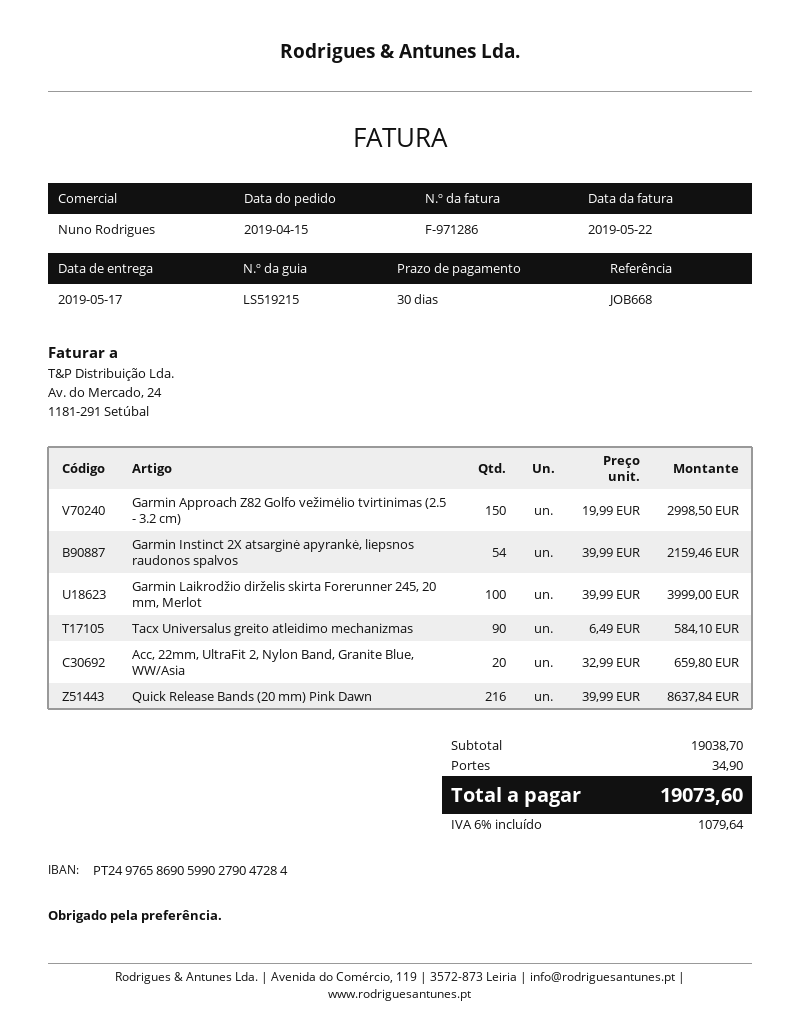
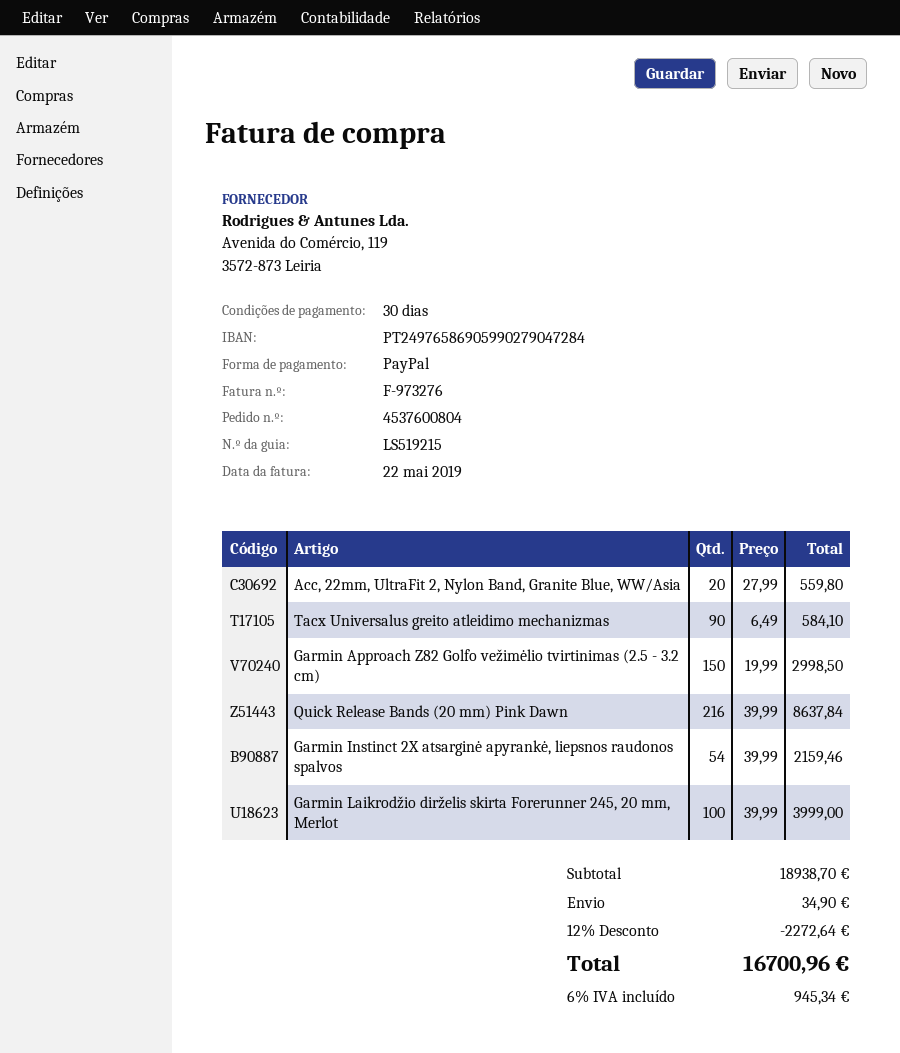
invoice number: F-971286 -> F-973276
Acc, 22mm, UltraFit 2, Nylon Band, Granite Blue, WW/Asia: 20 x 32.99 = 659.80 -> 20 x 27.99 = 559.80
subtotal: 19038.70 -> 18938.70
discount: none -> 12% = 2272.64
tax: 6% = 1079.64 -> 6% = 945.34
total: 19073.60 -> 16700.96

